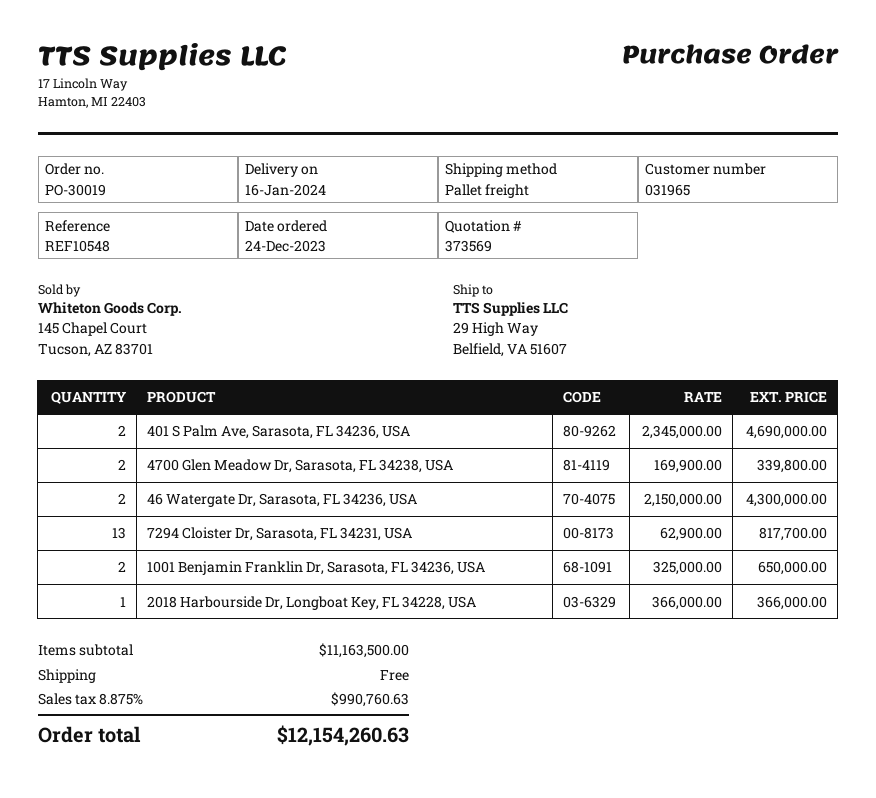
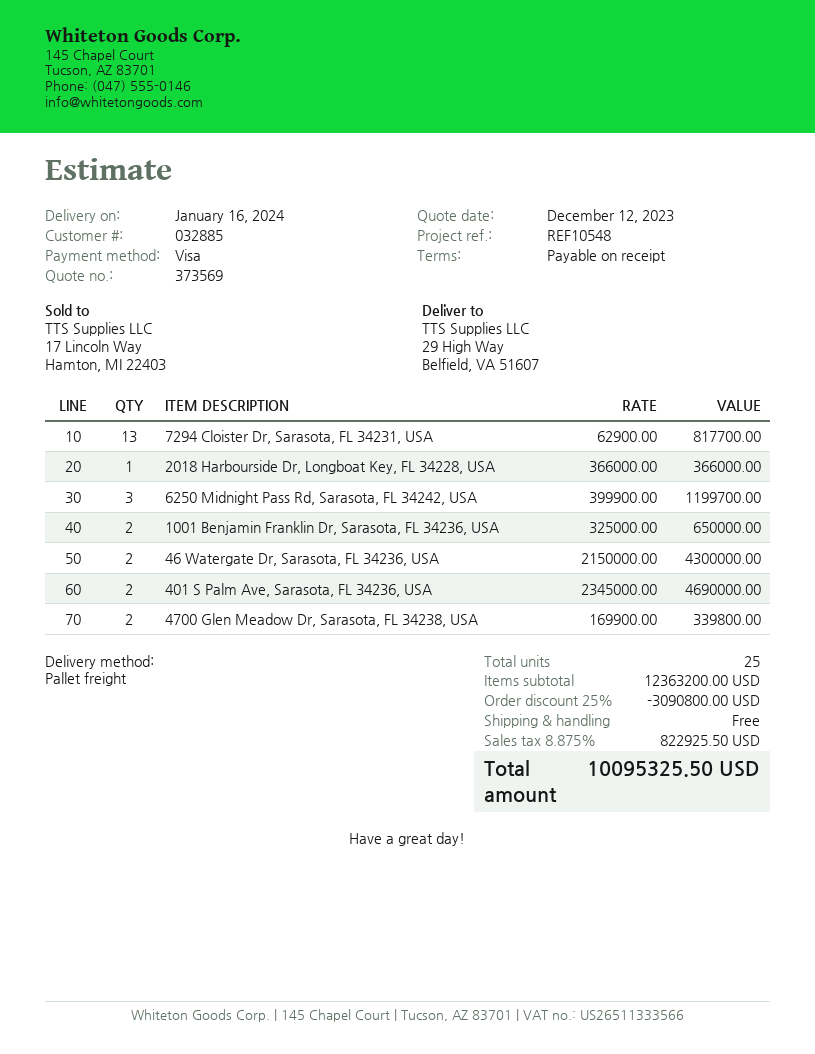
customer number: 031965 -> 032885
6250 Midnight Pass Rd, Sarasota, FL 34242, USA: none -> 3 x 399900.00 = 1199700.00
subtotal: 11163500.00 -> 12363200.00
discount: none -> 25% = 3090800.00
tax: 8.875% = 990760.63 -> 8.875% = 822925.50
total: 12154260.63 -> 10095325.50

